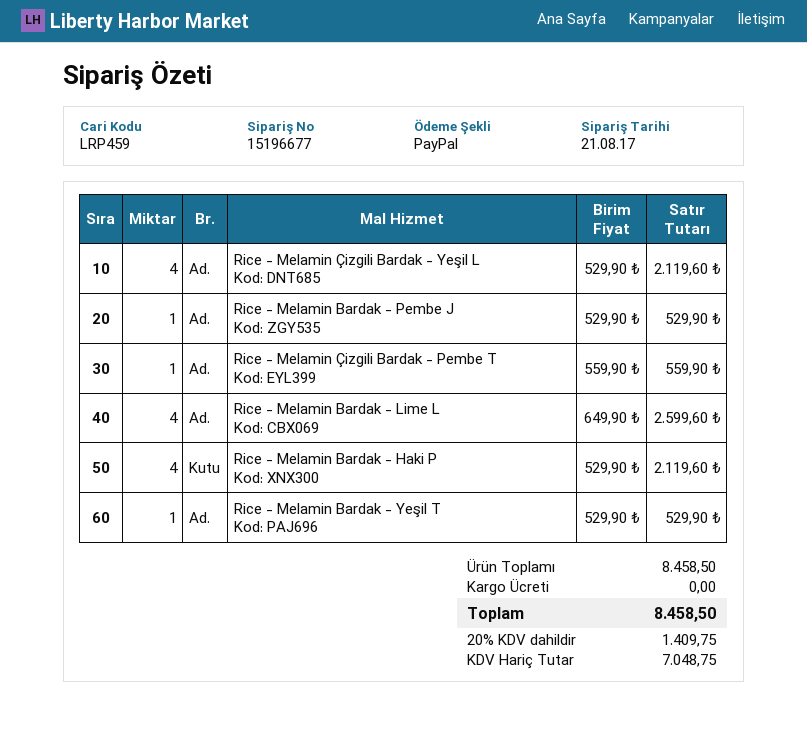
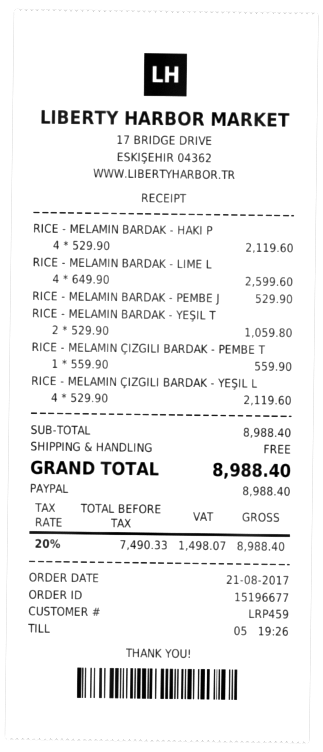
Rice - Melamin Bardak - Yeşil T: 1 x 529.90 = 529.90 -> 2 x 529.90 = 1059.80
subtotal: 8458.50 -> 8988.40
net: 7048.75 -> 7490.33
tax: 20% = 1409.75 -> 20% = 1498.07
total: 8458.50 -> 8988.40

